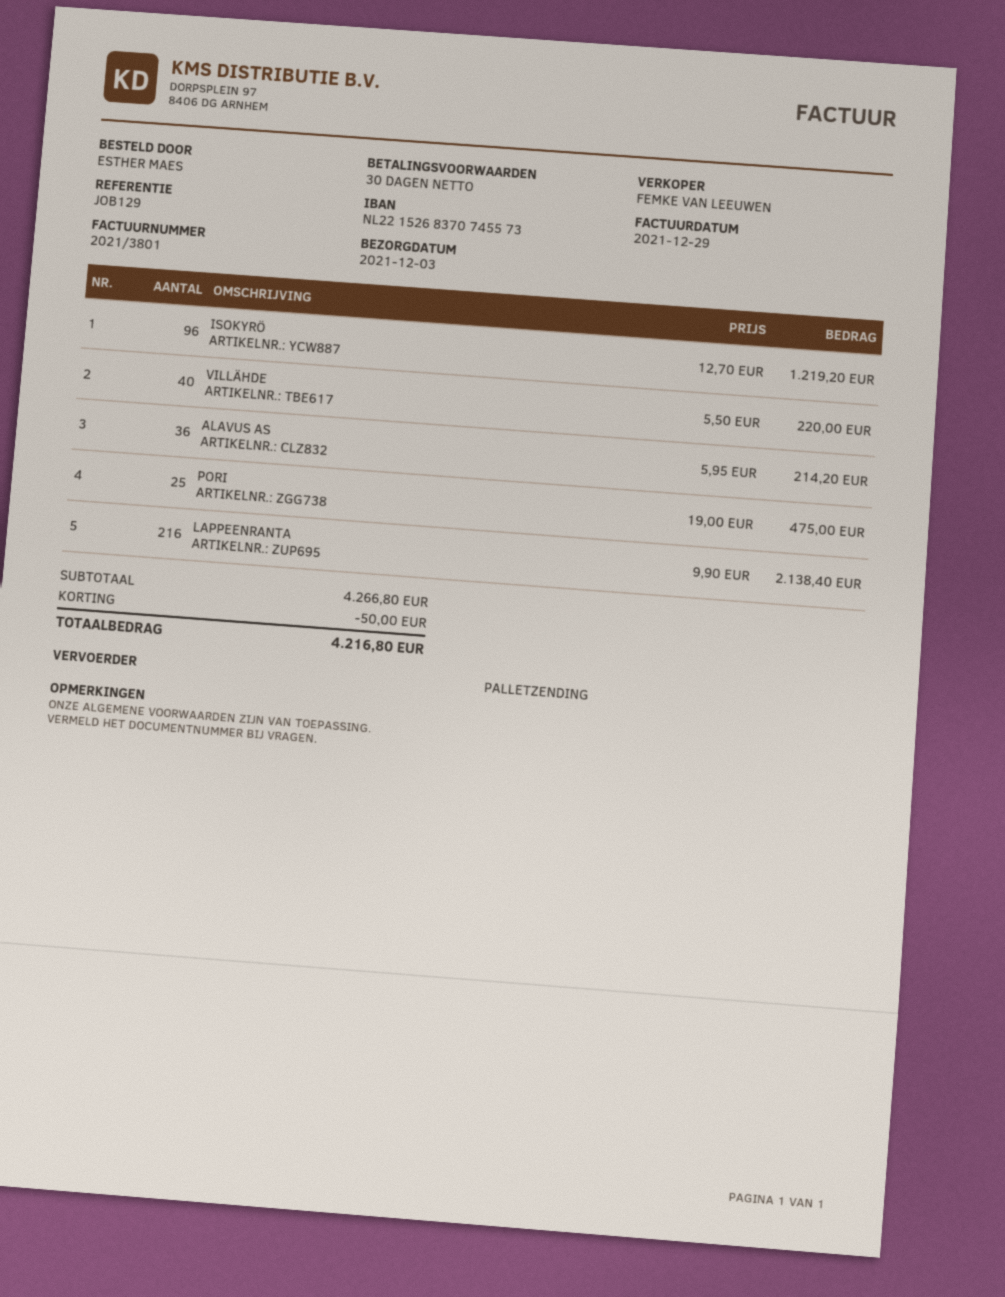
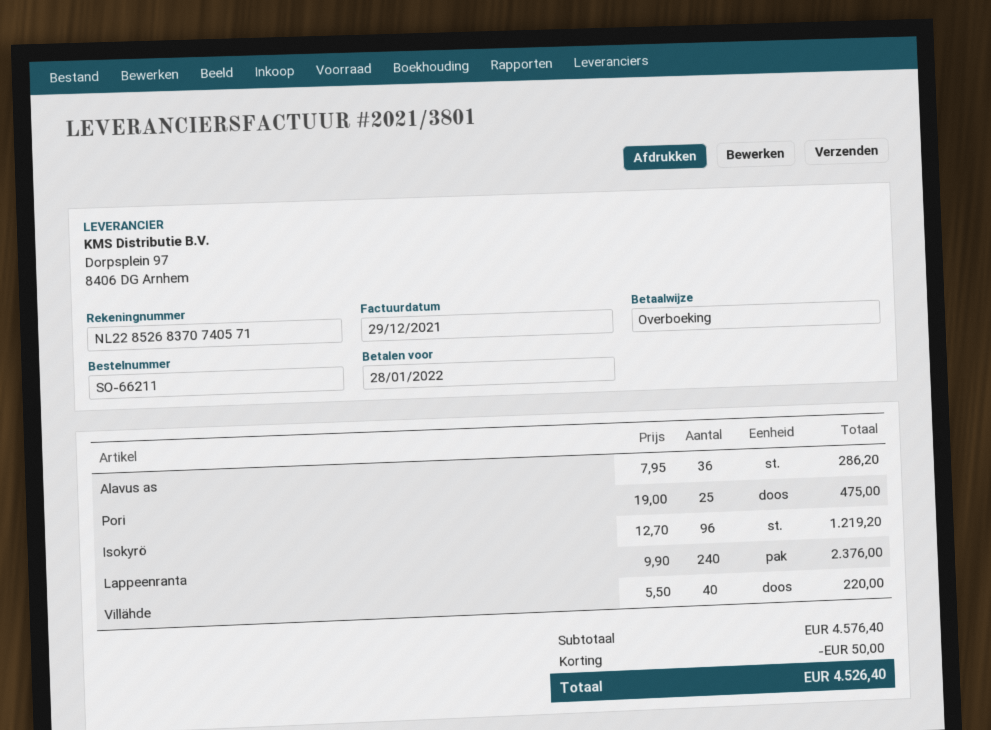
bank account: NL2215268370745573 -> NL2285268370740571
ALAVUS AS: 36 x 5.95 = 214.20 -> 36 x 7.95 = 286.20
LAPPEENRANTA: 216 x 9.90 = 2138.40 -> 240 x 9.90 = 2376.00
subtotal: 4266.80 -> 4576.40
total: 4216.80 -> 4526.40

